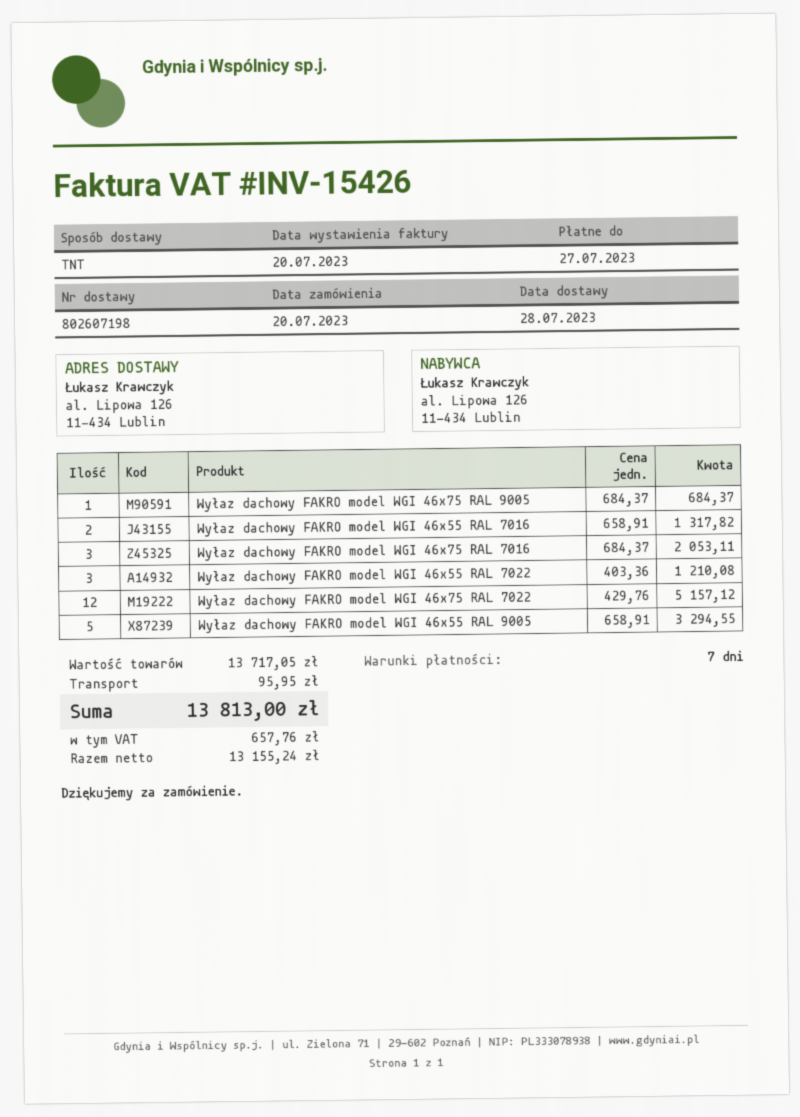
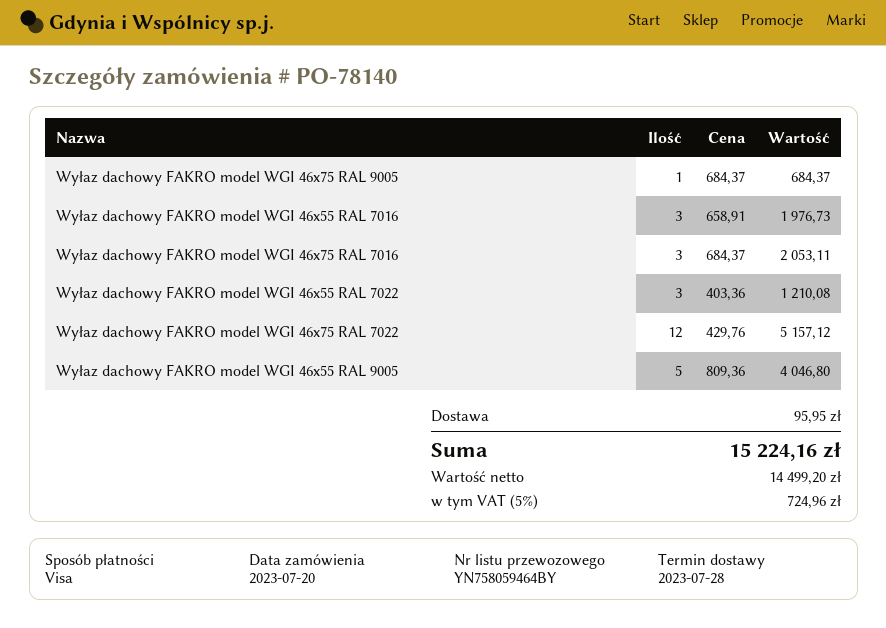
Wyłaz dachowy FAKRO model WGI 46x55 RAL 7016: 2 x 658.91 = 1317.82 -> 3 x 658.91 = 1976.73
Wyłaz dachowy FAKRO model WGI 46x55 RAL 9005: 5 x 658.91 = 3294.55 -> 5 x 809.36 = 4046.80
net: 13155.24 -> 14499.20
tax: 657.76 -> 724.96
total: 13813.00 -> 15224.16

